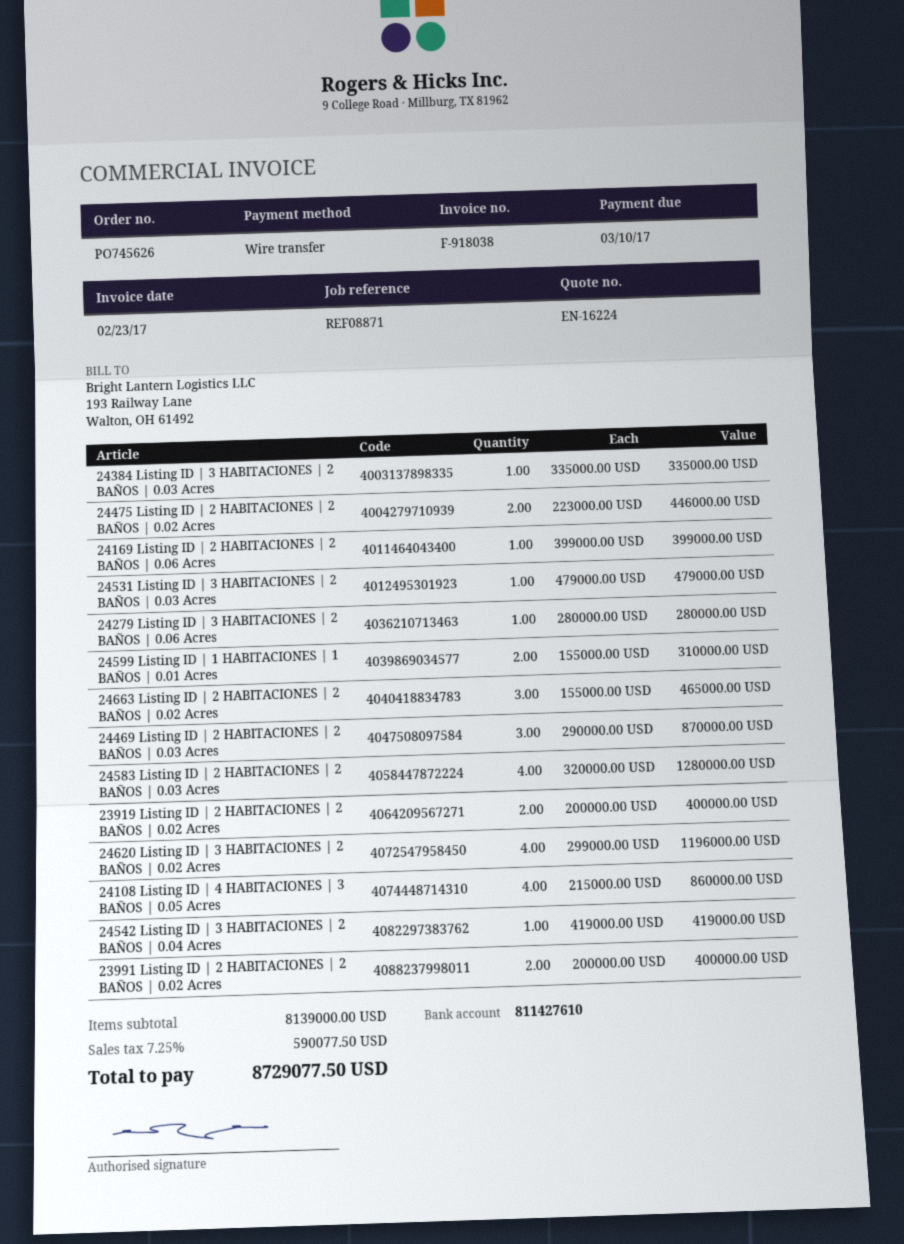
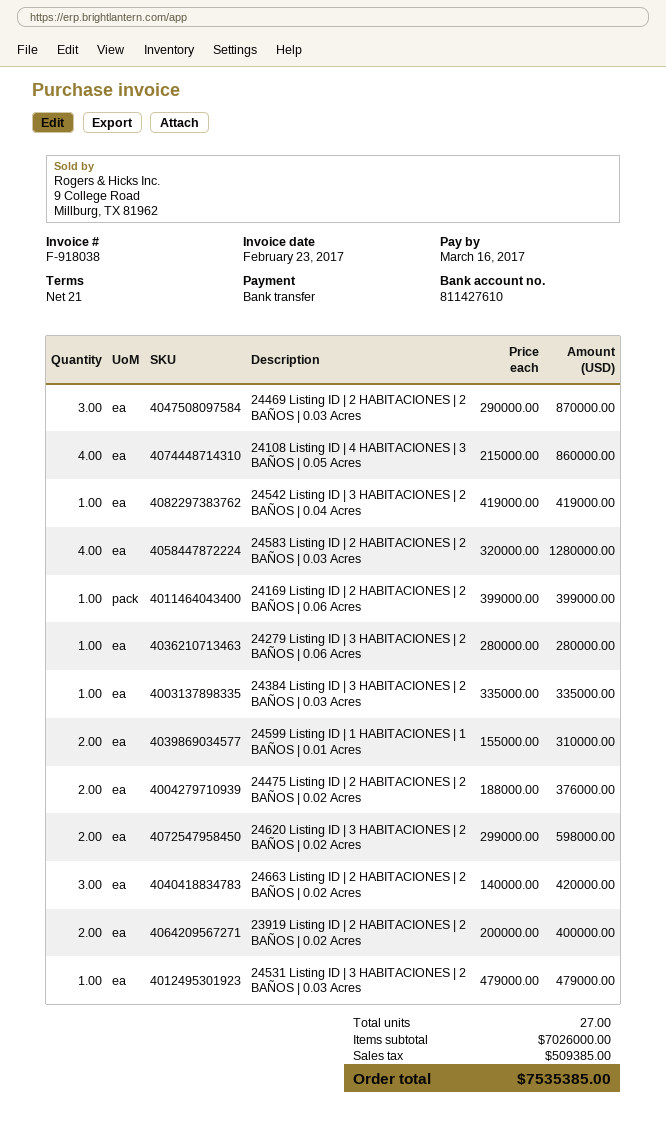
due date: 2017-03-10 -> 2017-03-16
24475 Listing ID | 2 HABITACIONES | 2 BAÑOS | 0.02 Acres: 2 x 223000.00 = 446000.00 -> 2 x 188000.00 = 376000.00
24663 Listing ID | 2 HABITACIONES | 2 BAÑOS | 0.02 Acres: 3 x 155000.00 = 465000.00 -> 3 x 140000.00 = 420000.00
24620 Listing ID | 3 HABITACIONES | 2 BAÑOS | 0.02 Acres: 4 x 299000.00 = 1196000.00 -> 2 x 299000.00 = 598000.00
23991 Listing ID | 2 HABITACIONES | 2 BAÑOS | 0.02 Acres: 2 x 200000.00 = 400000.00 -> none
subtotal: 8139000.00 -> 7026000.00
tax: 590077.50 -> 509385.00
total: 8729077.50 -> 7535385.00

